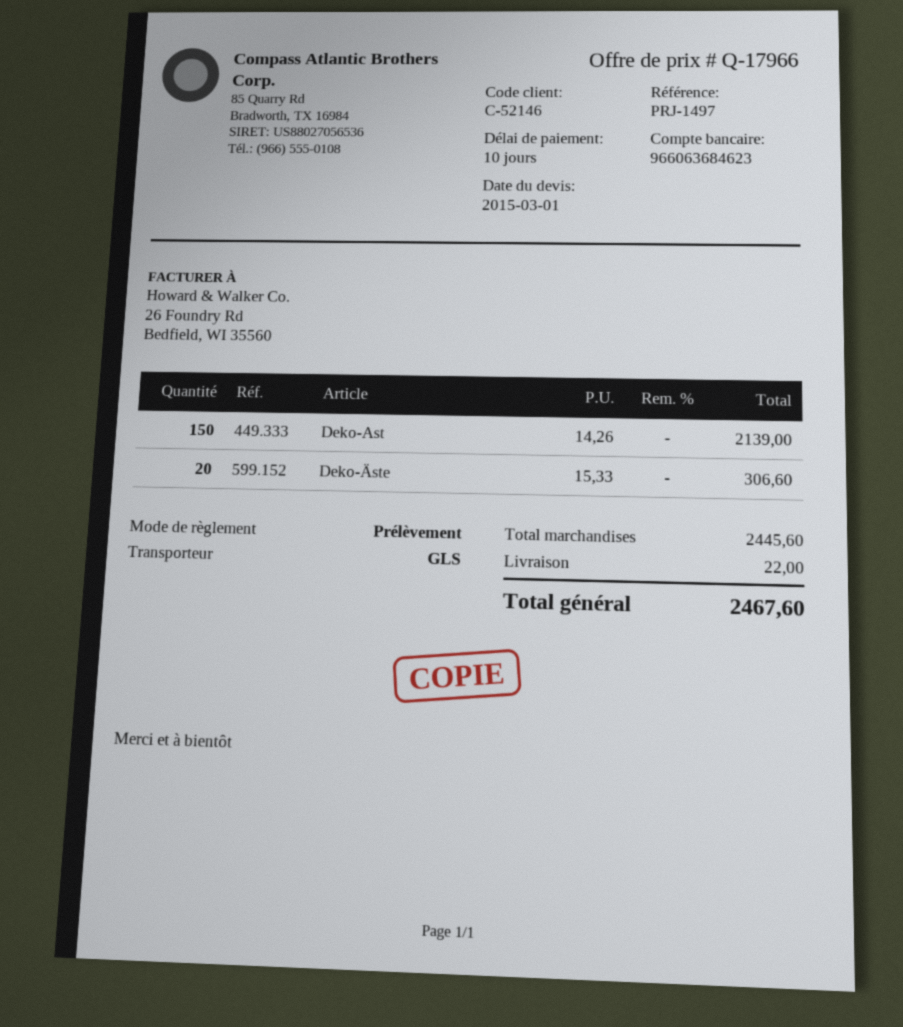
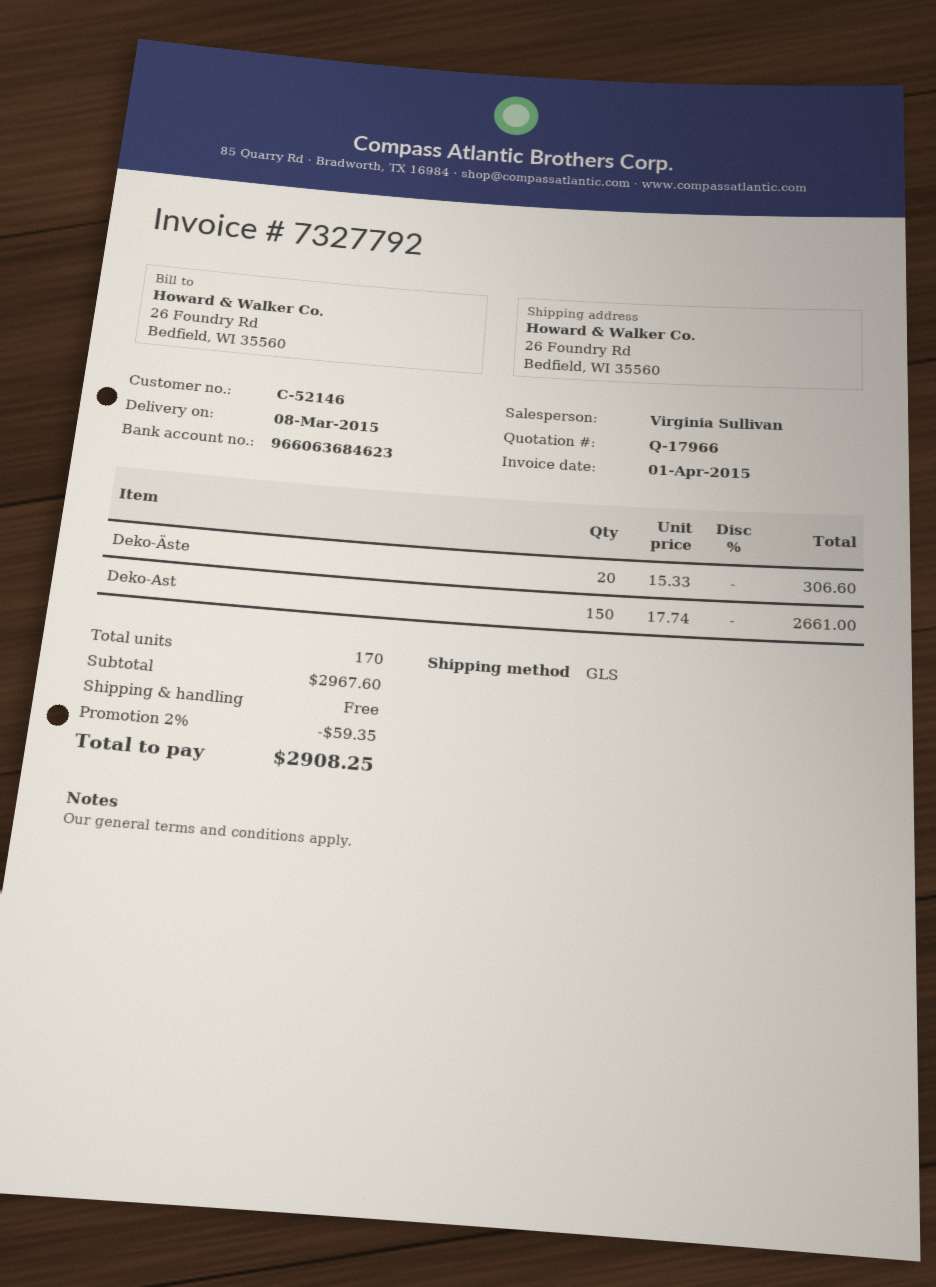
Deko-Ast: 150 x 14.26 = 2139.00 -> 150 x 17.74 = 2661.00
subtotal: 2445.60 -> 2967.60
discount: none -> 2% = 59.35
shipping: 22.00 -> 0.00
total: 2467.60 -> 2908.25

